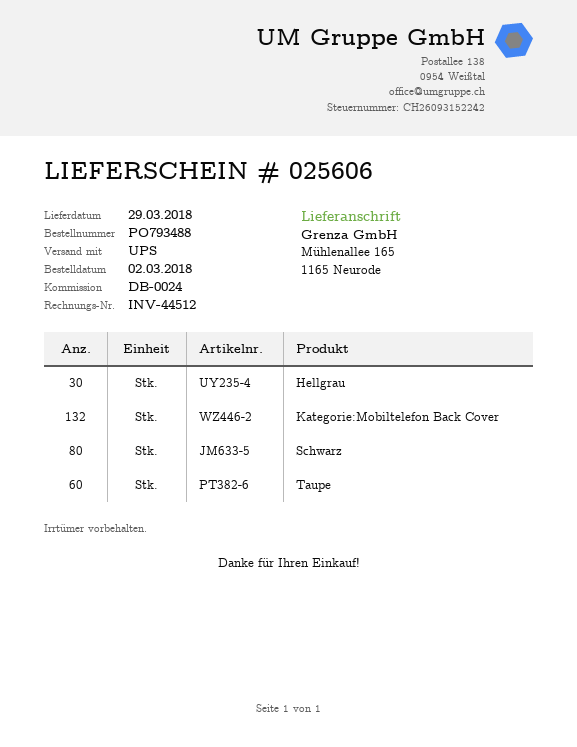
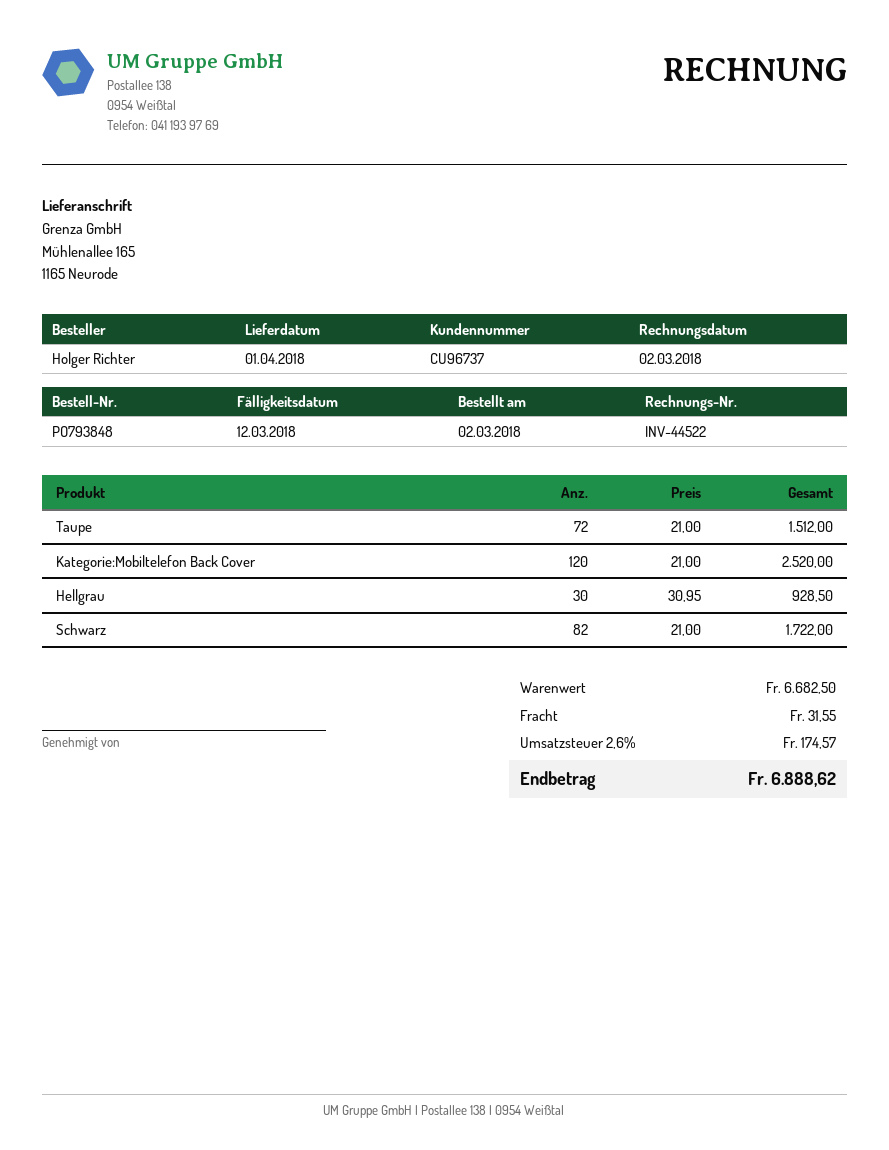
order number: PO793488 -> PO793848
delivery date: 2018-03-29 -> 2018-04-01
invoice number: INV-44512 -> INV-44522
Kategorie:Mobiltelefon Back Cover: 132 -> 120
Schwarz: 80 -> 82
Taupe: 60 -> 72

